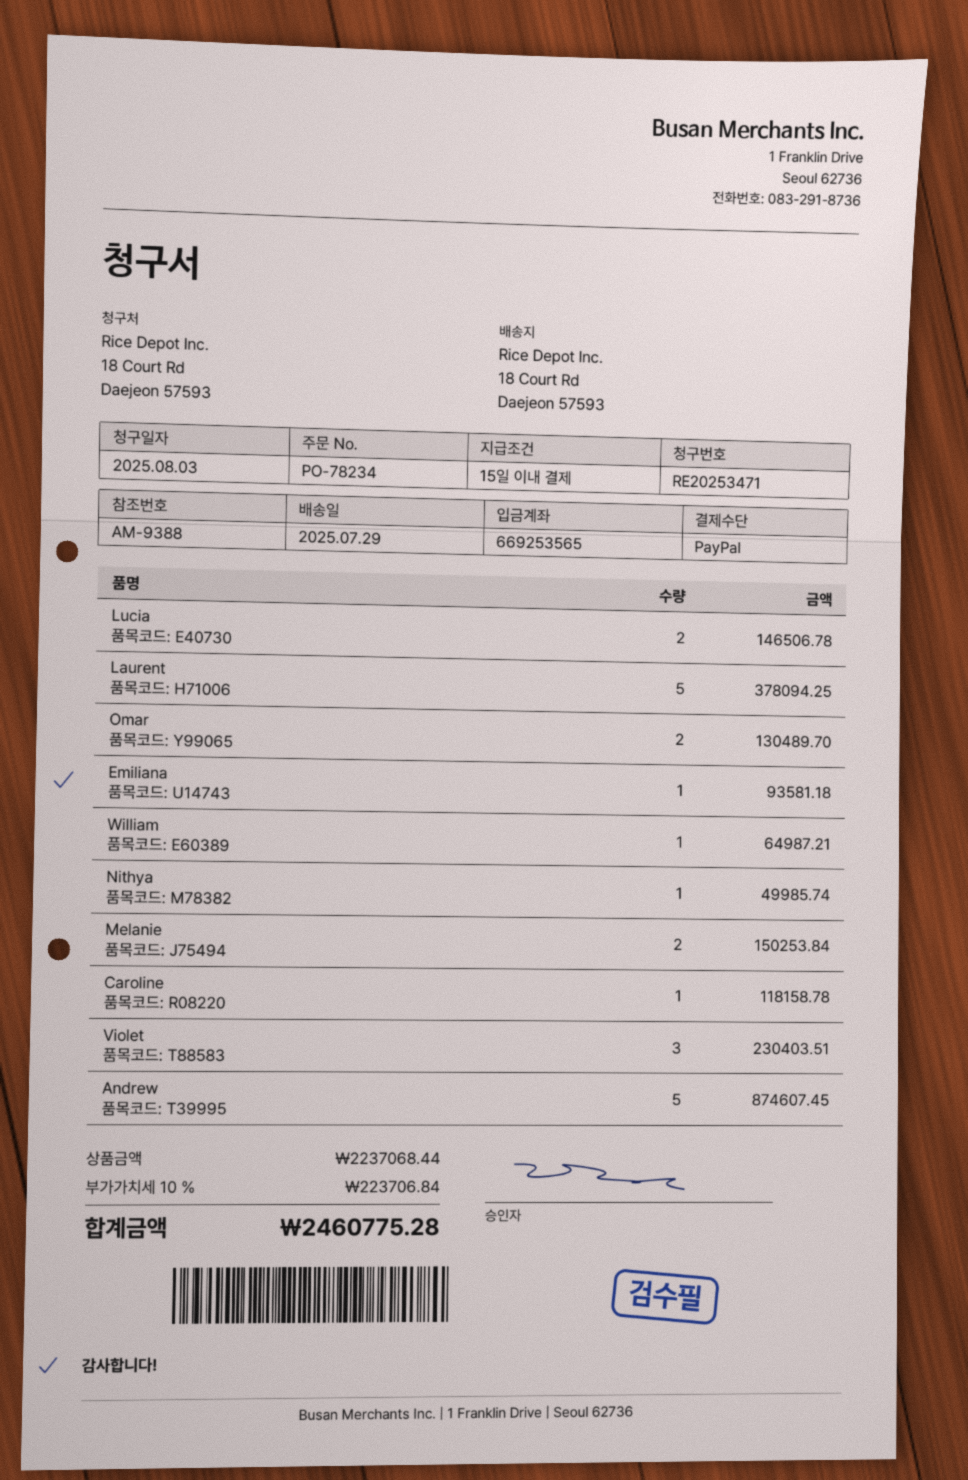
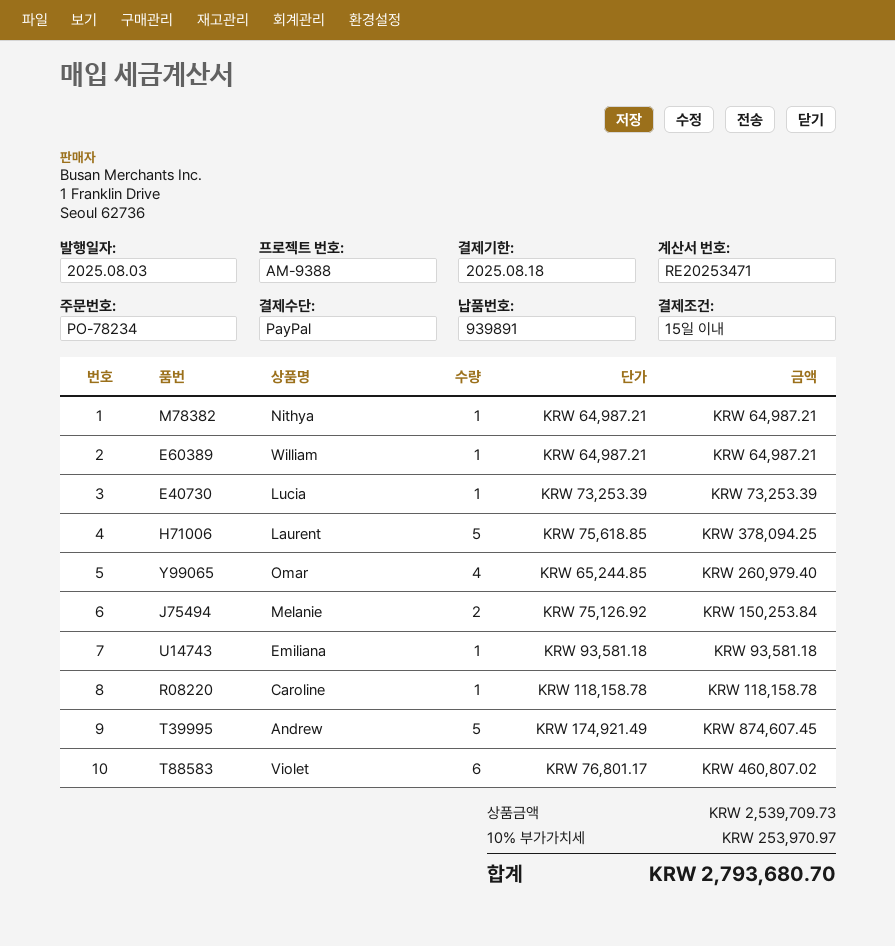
Lucia: 2 for 146506.78 -> 1 for 73253.39
Omar: 2 for 130489.70 -> 4 for 260979.40
Nithya: 1 for 49985.74 -> 1 for 64987.21
Violet: 3 for 230403.51 -> 6 for 460807.02
subtotal: 2237068.44 -> 2539709.73
tax: 10% = 223706.84 -> 10% = 253970.97
total: 2460775.28 -> 2793680.70

